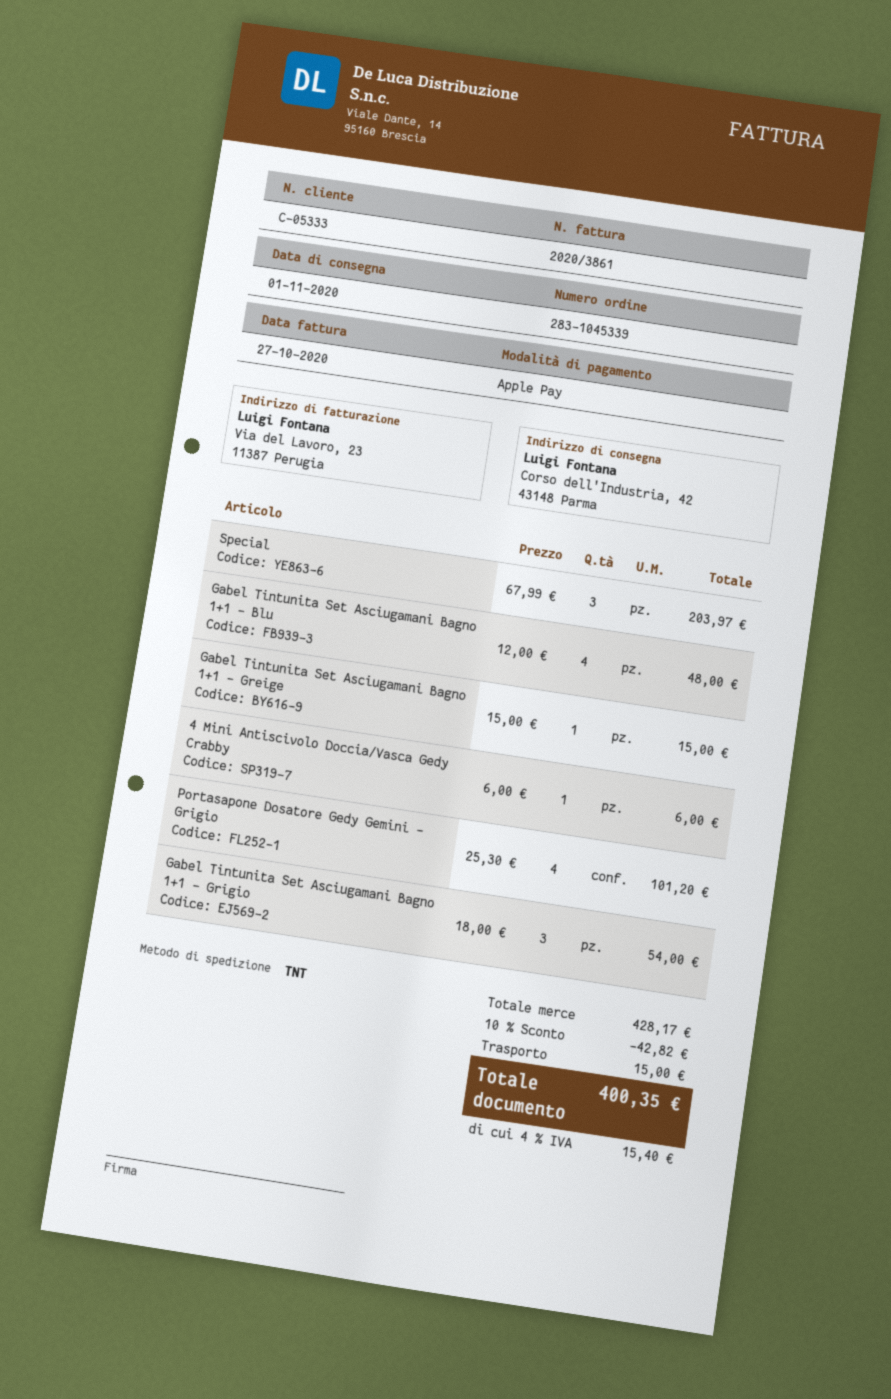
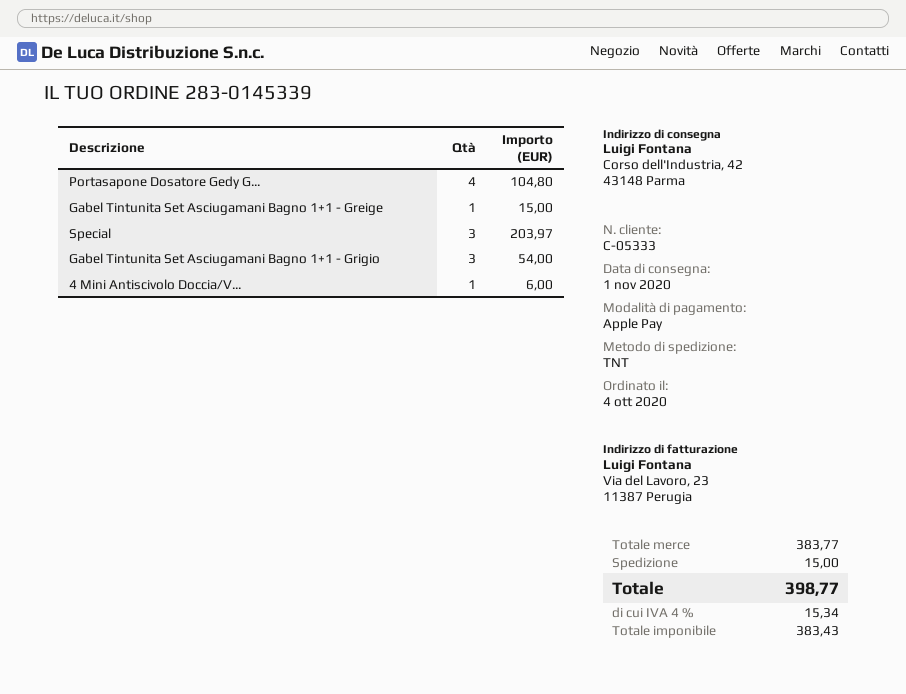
order number: 283-1045339 -> 283-0145339
Gabel Tintunita Set Asciugamani Bagno 1+1 - Blu: 4 for 48.00 -> none
Portasapone Dosatore Gedy Gemini - Grigio: 4 for 101.20 -> 4 for 104.80
subtotal: 428.17 -> 383.77
discount: 10% = 42.82 -> none
tax: 4% = 15.40 -> 4% = 15.34
total: 400.35 -> 398.77

